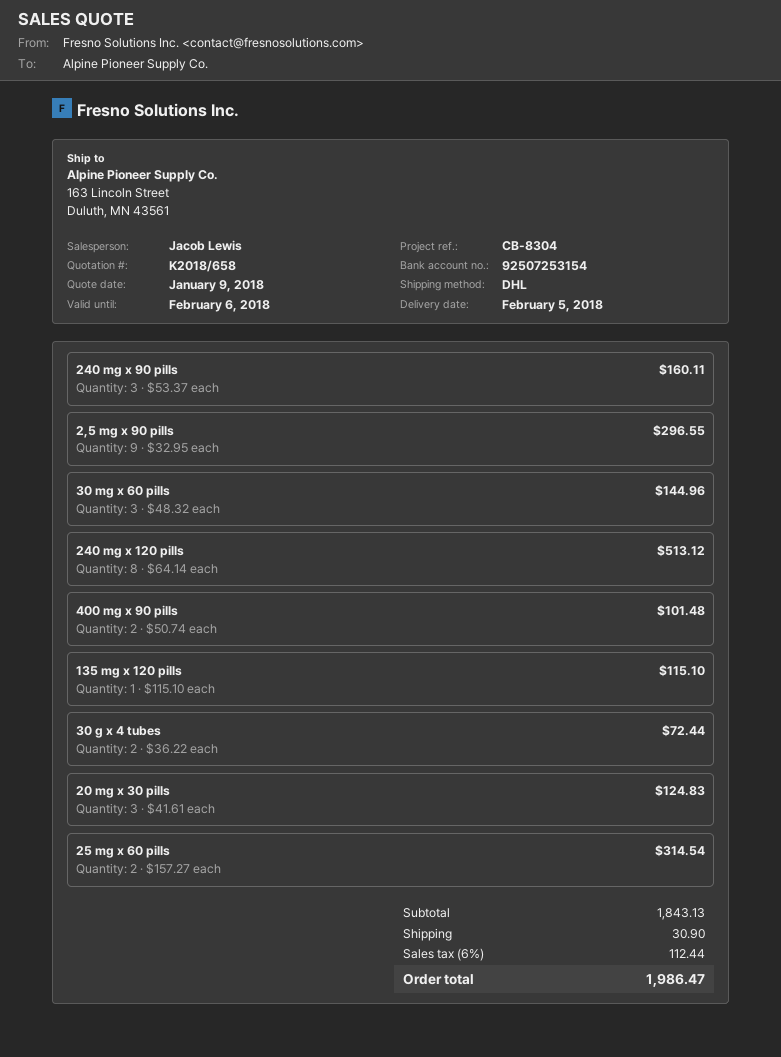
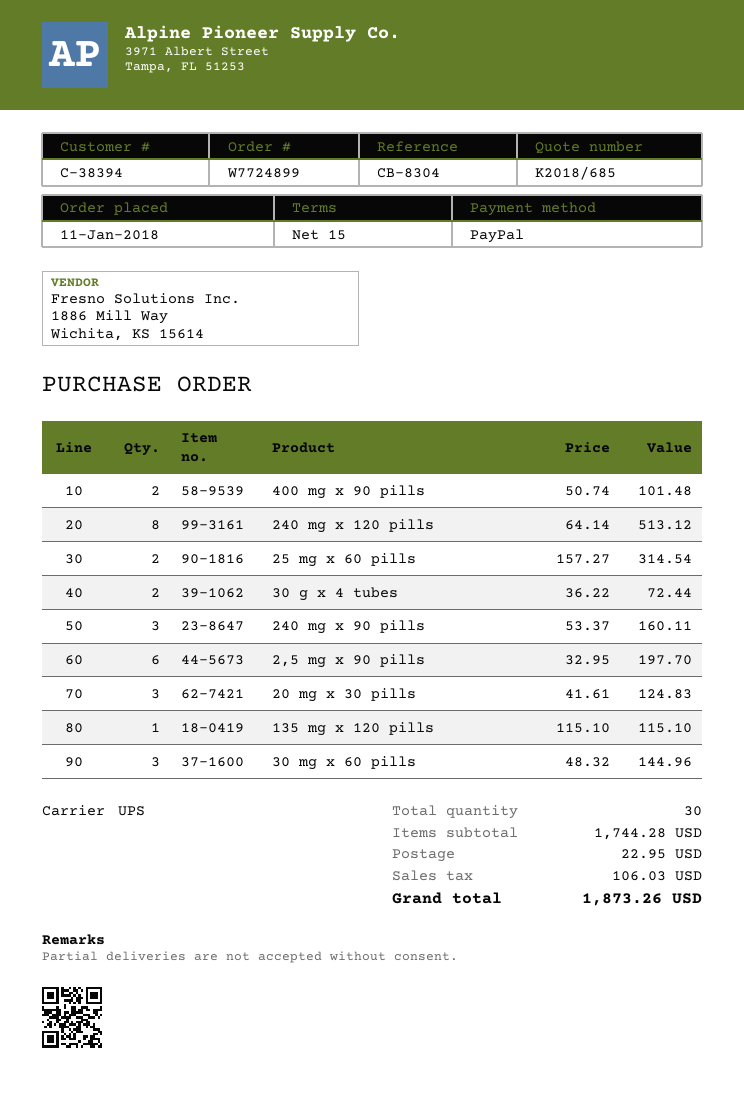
quote number: K2018/658 -> K2018/685
shipping method: DHL -> UPS
2,5 mg x 90 pills: 9 x 32.95 = 296.55 -> 6 x 32.95 = 197.70
subtotal: 1843.13 -> 1744.28
shipping: 30.90 -> 22.95
tax: 112.44 -> 106.03
total: 1986.47 -> 1873.26

